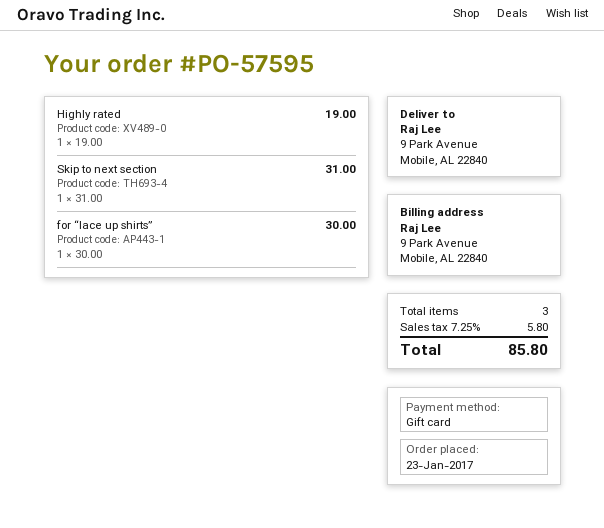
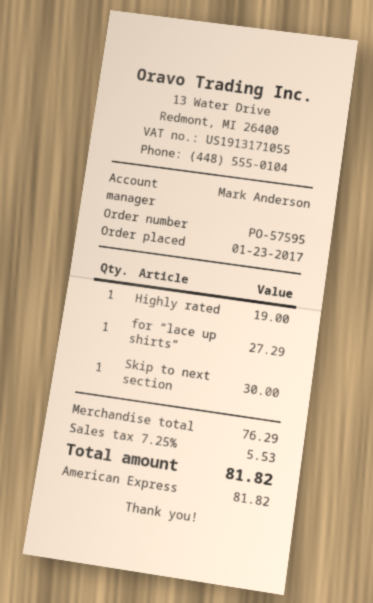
payment method: gift card -> American Express
Skip to next section: 1 for 31.00 -> 1 for 30.00
for “lace up shirts”: 1 for 30.00 -> 1 for 27.29
tax: 7.25% = 5.80 -> 7.25% = 5.53
total: 85.80 -> 81.82

